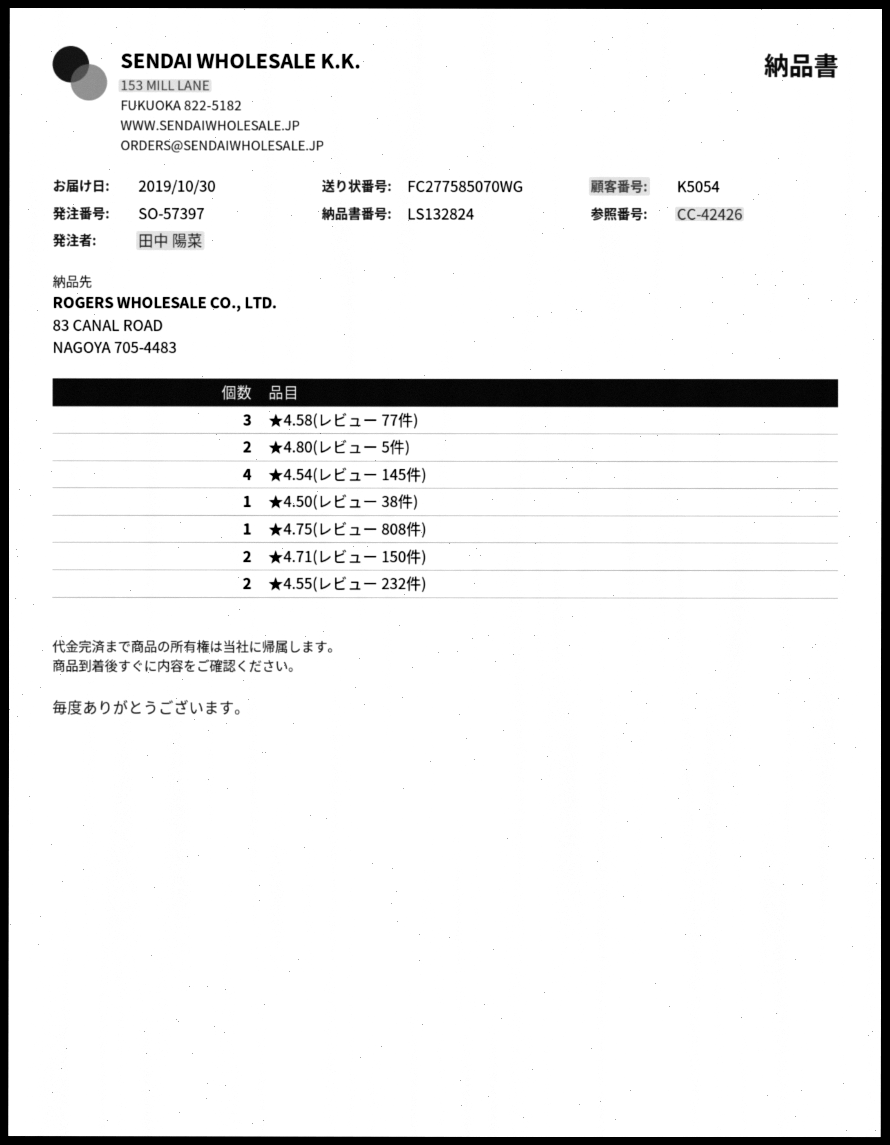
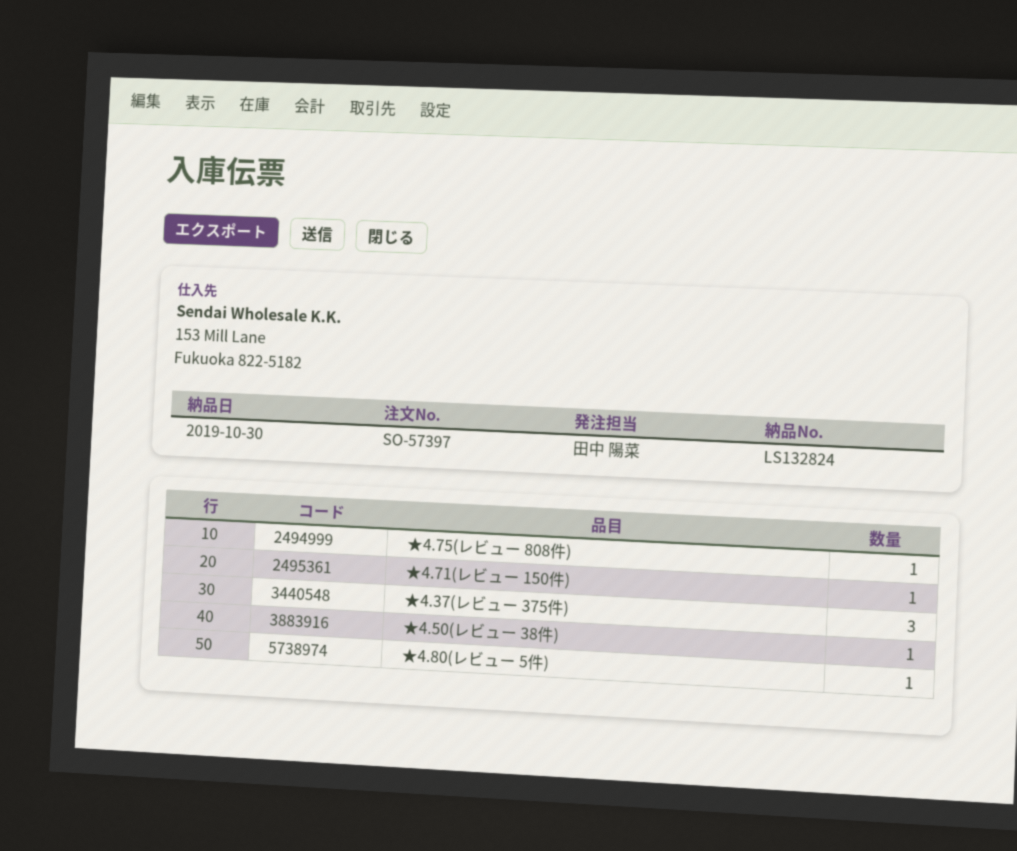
★4.58(レビュー 77件): 3 -> none
★4.80(レビュー 5件): 2 -> 1
★4.54(レビュー 145件): 4 -> none
★4.71(レビュー 150件): 2 -> 1
★4.55(レビュー 232件): 2 -> none
★4.37(レビュー 375件): none -> 3

